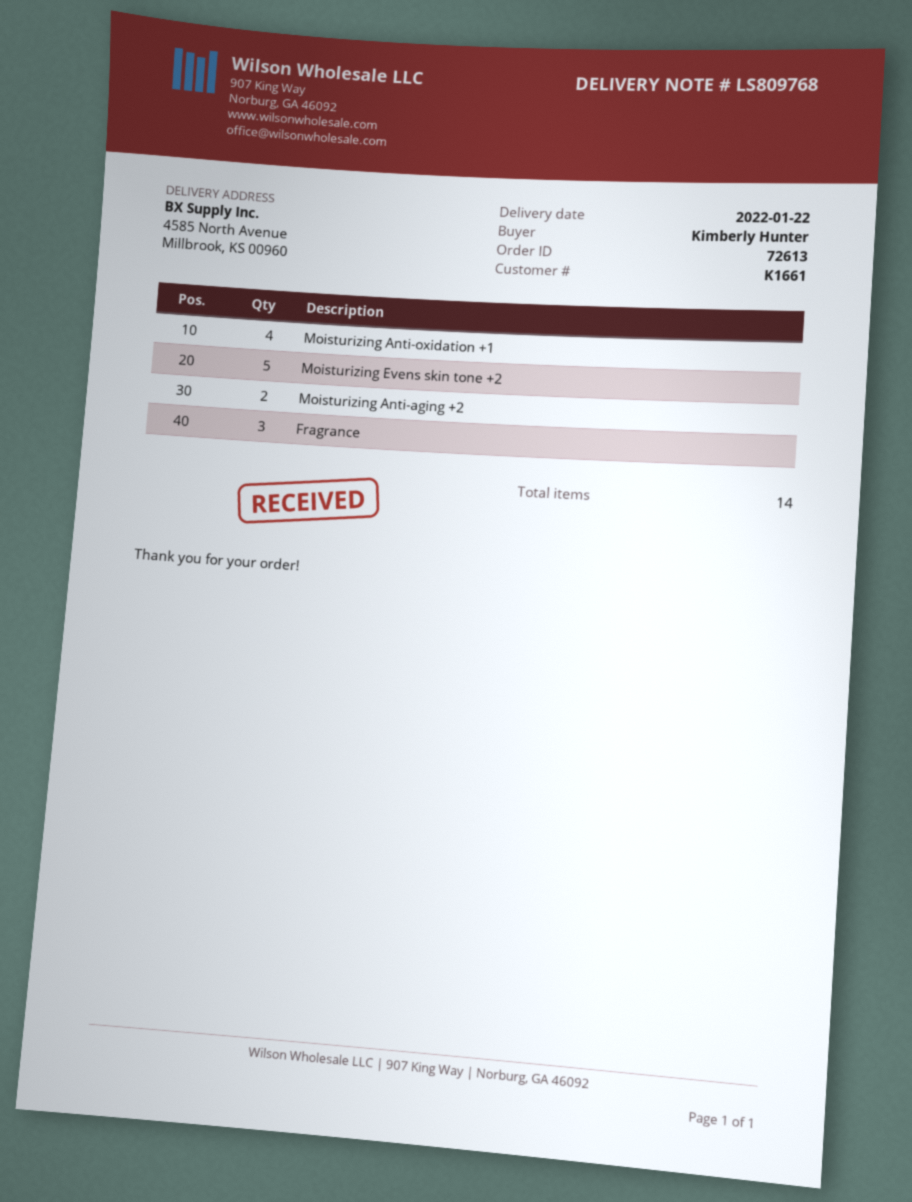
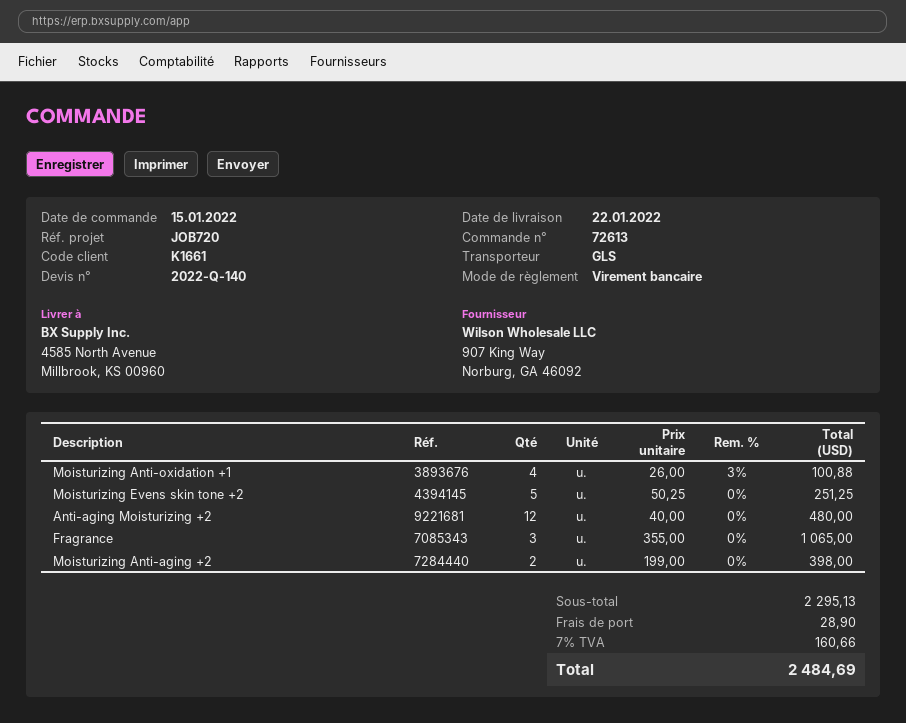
Anti-aging Moisturizing +2: none -> 12

